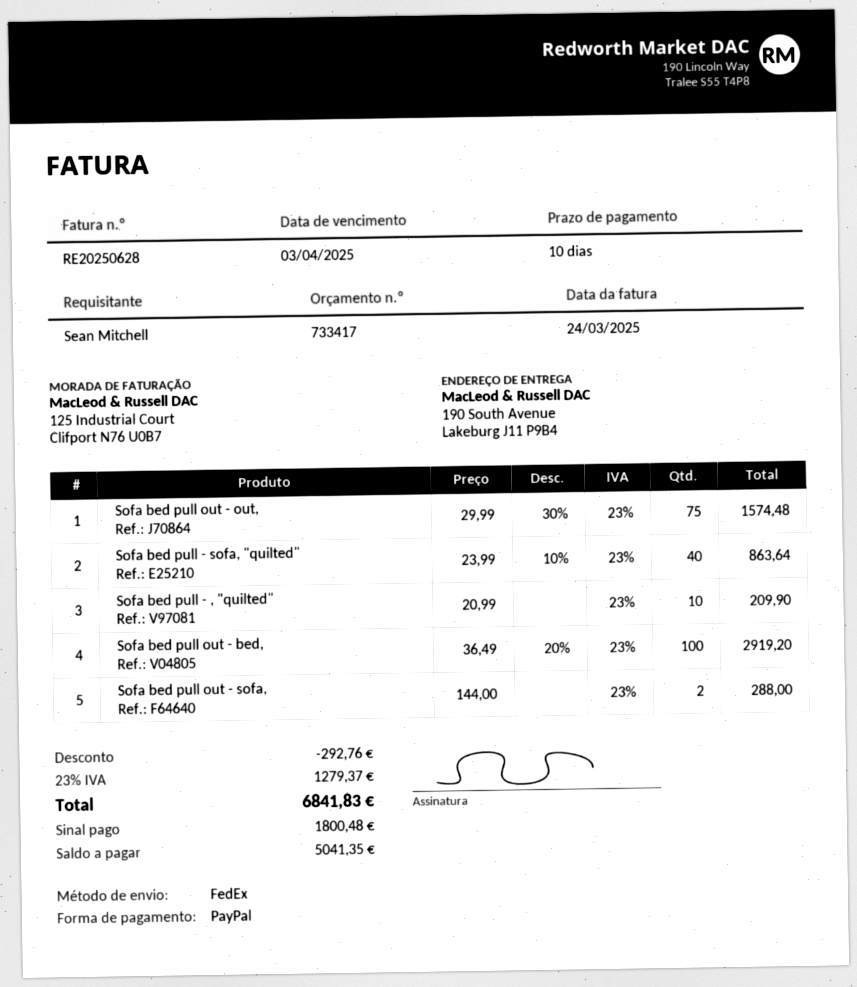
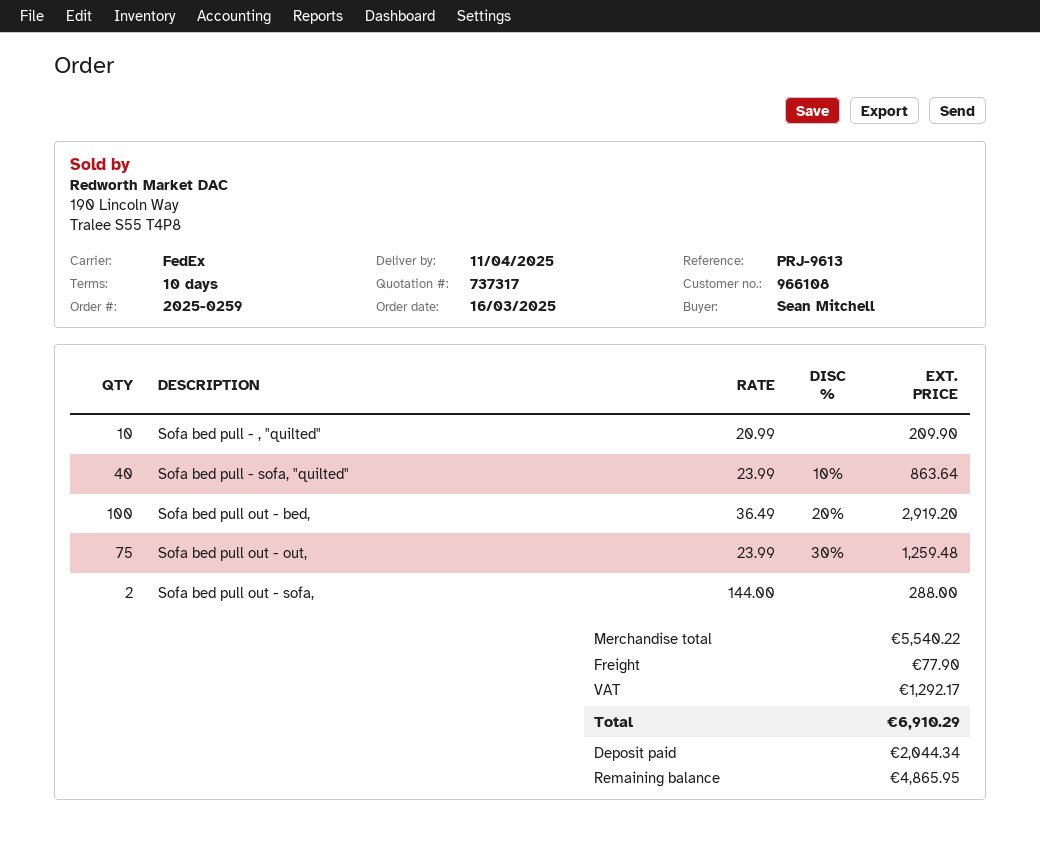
quote number: 733417 -> 737317
Sofa bed pull out - out,: 75 x 29.99 - 30% = 1574.48 -> 75 x 23.99 - 30% = 1259.48
discount: 292.76 -> none
shipping: none -> 77.90
tax: 1279.37 -> 1292.17
total: 6841.83 -> 6910.29
deposit: 1800.48 -> 2044.34
balance: 5041.35 -> 4865.95

